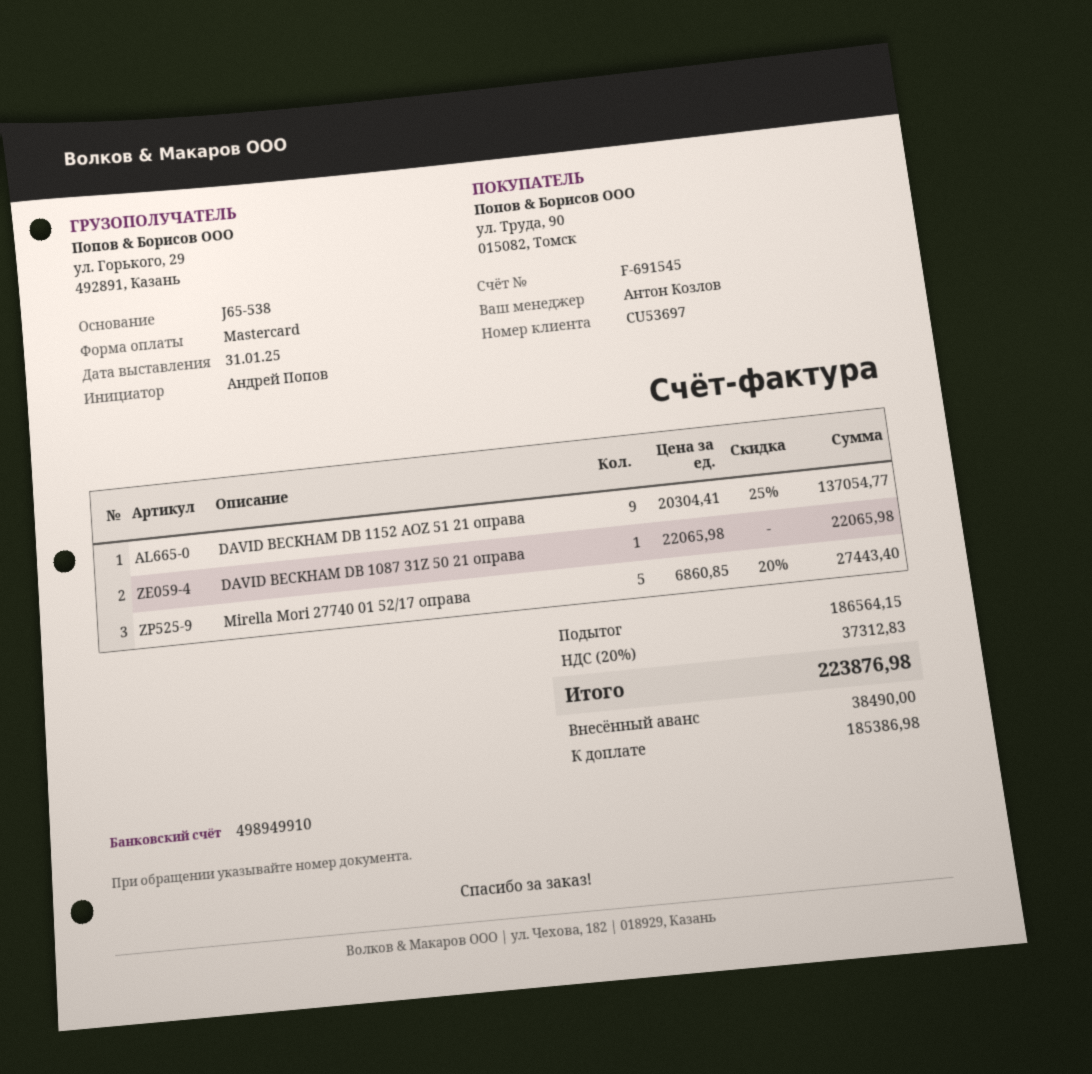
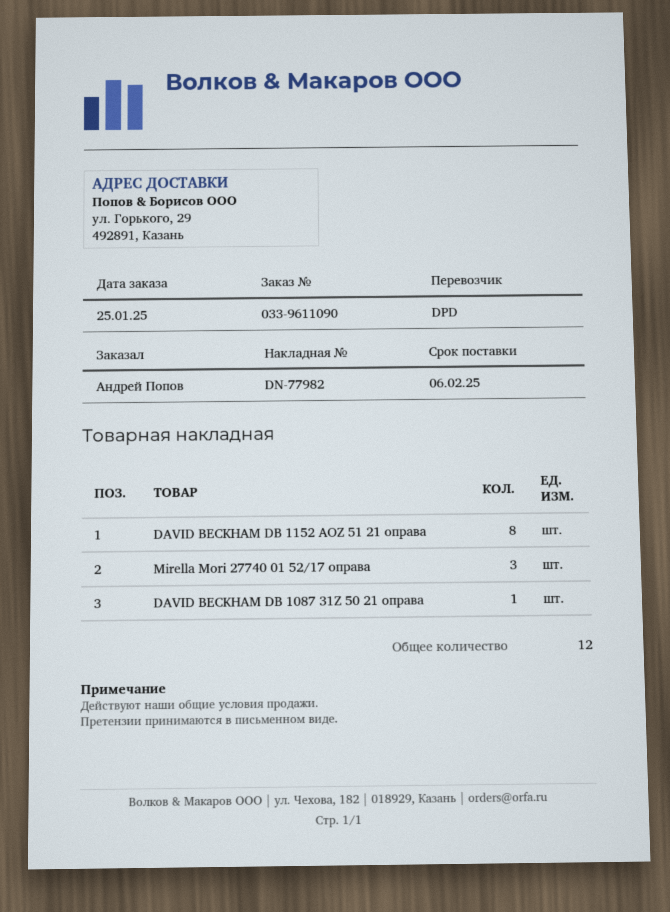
DAVID BECKHAM DB 1152 AOZ 51 21 оправа: 9 -> 8
Mirella Mori 27740 01 52/17 оправа: 5 -> 3

